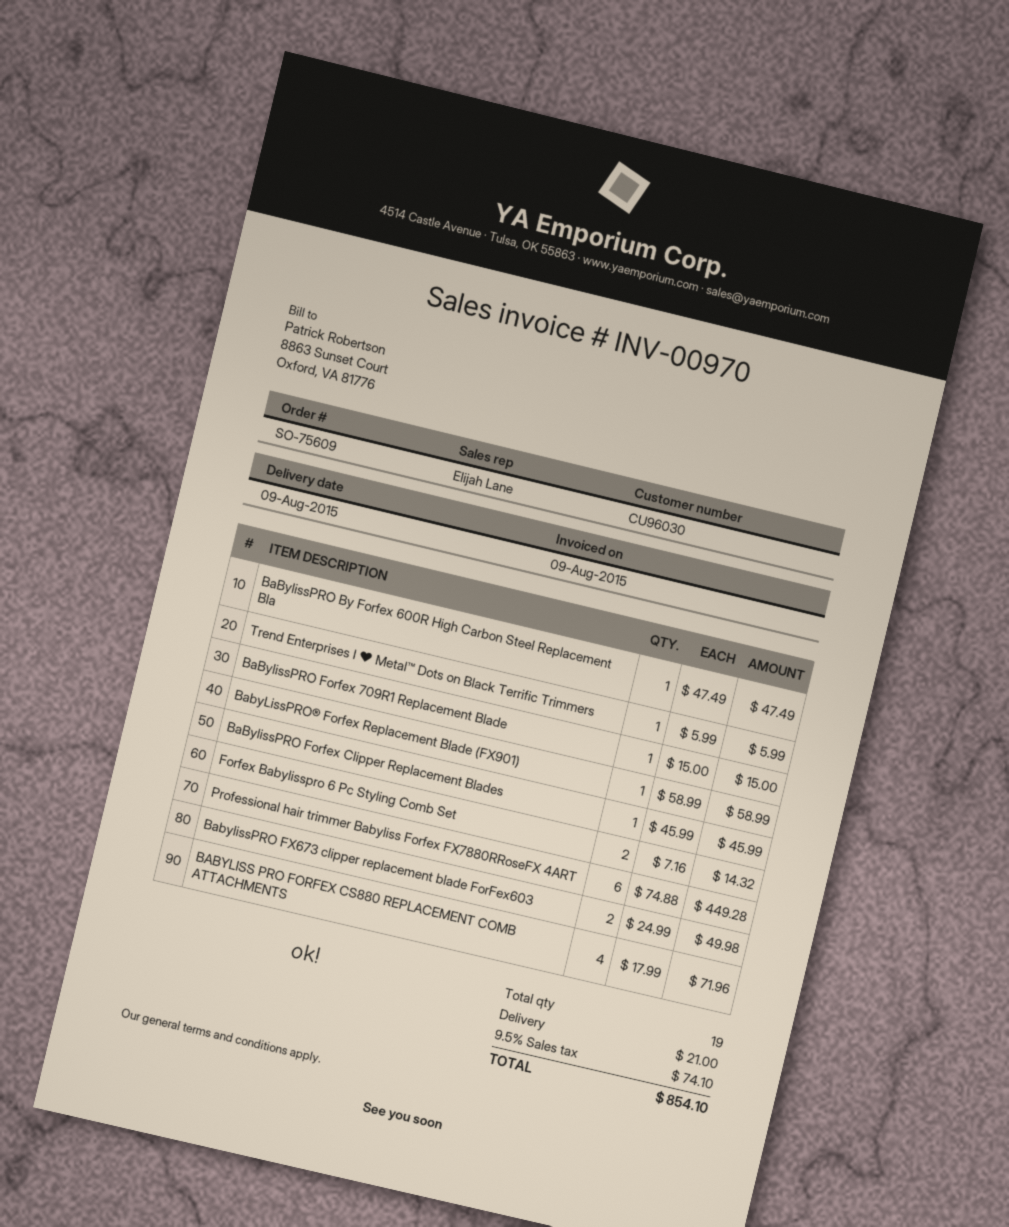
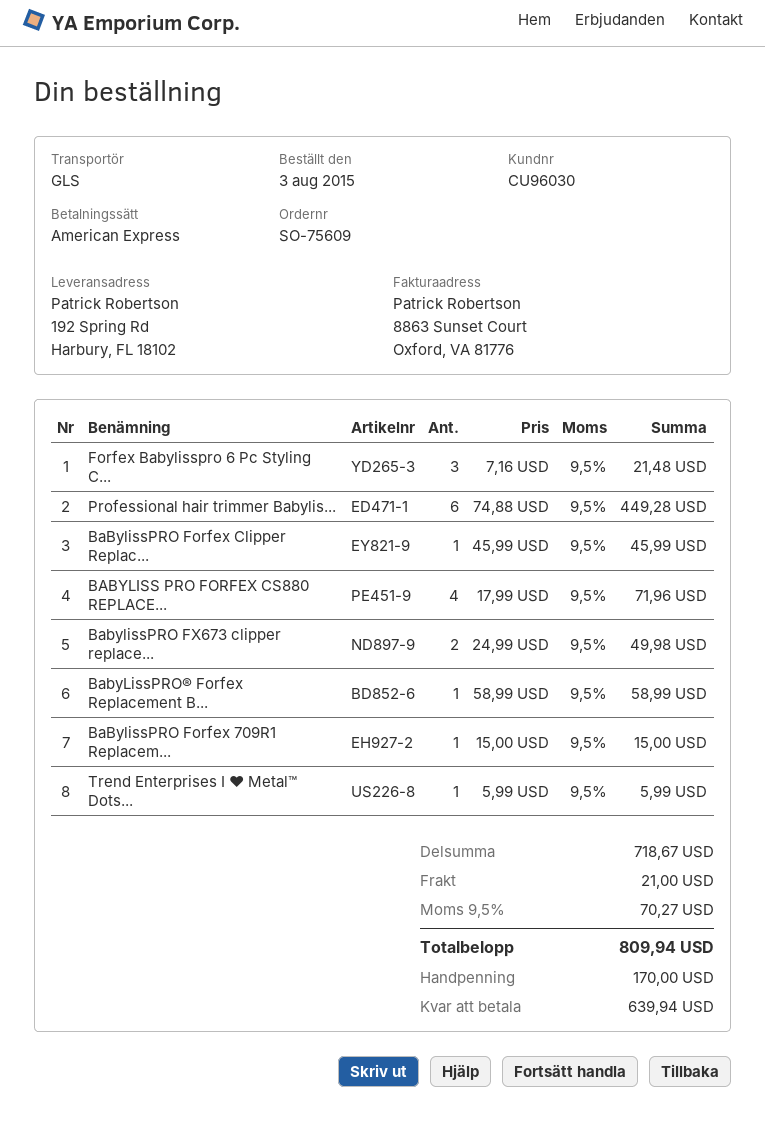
BaBylissPRO By Forfex 600R High Carbon Steel Replacement Bla: 1 x 47.49 = 47.49 -> none
Forfex Babylisspro 6 Pc Styling Comb Set: 2 x 7.16 = 14.32 -> 3 x 7.16 = 21.48
tax: 9.5% = 74.10 -> 9.5% = 70.27
total: 854.10 -> 809.94

